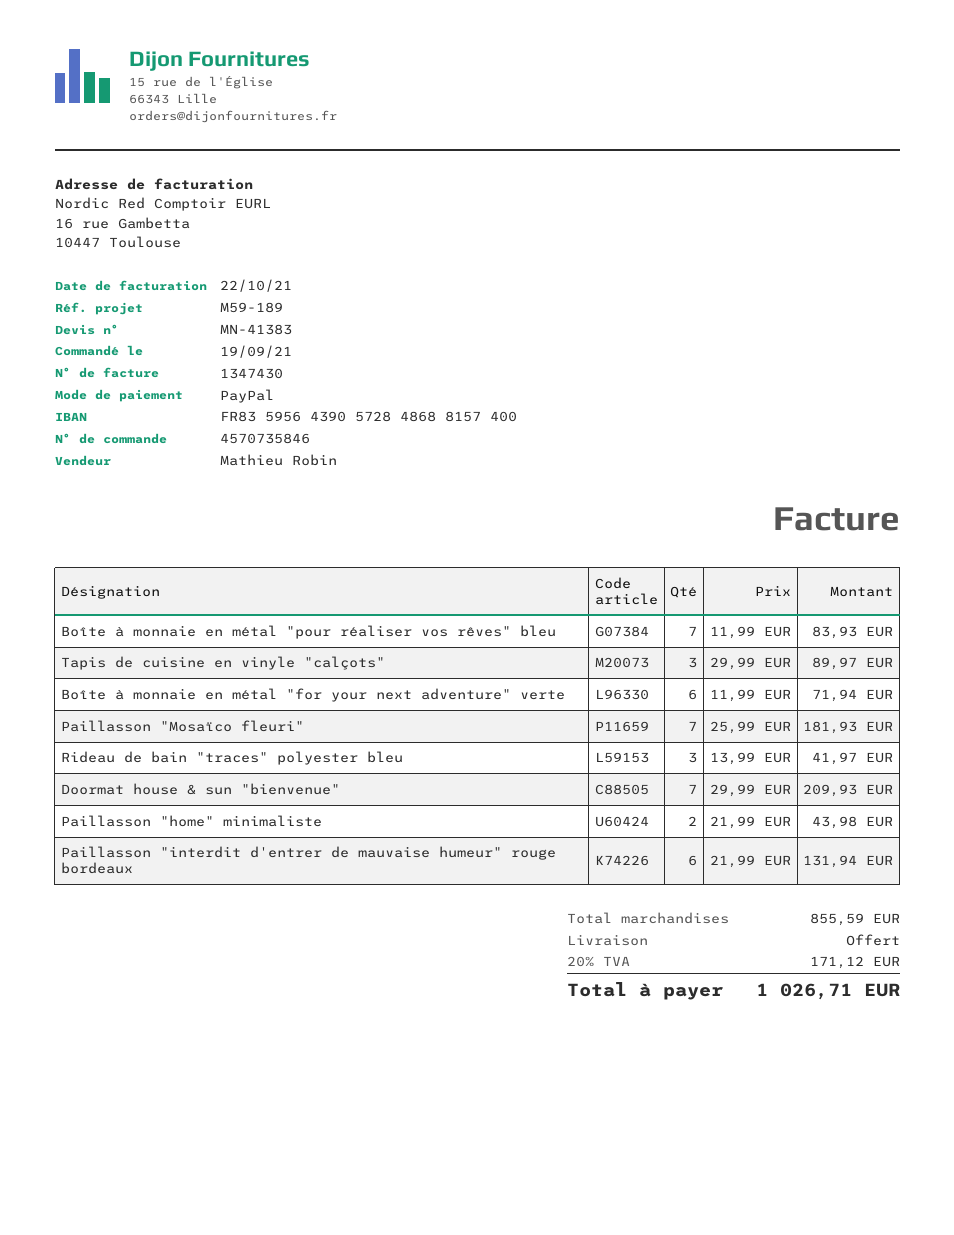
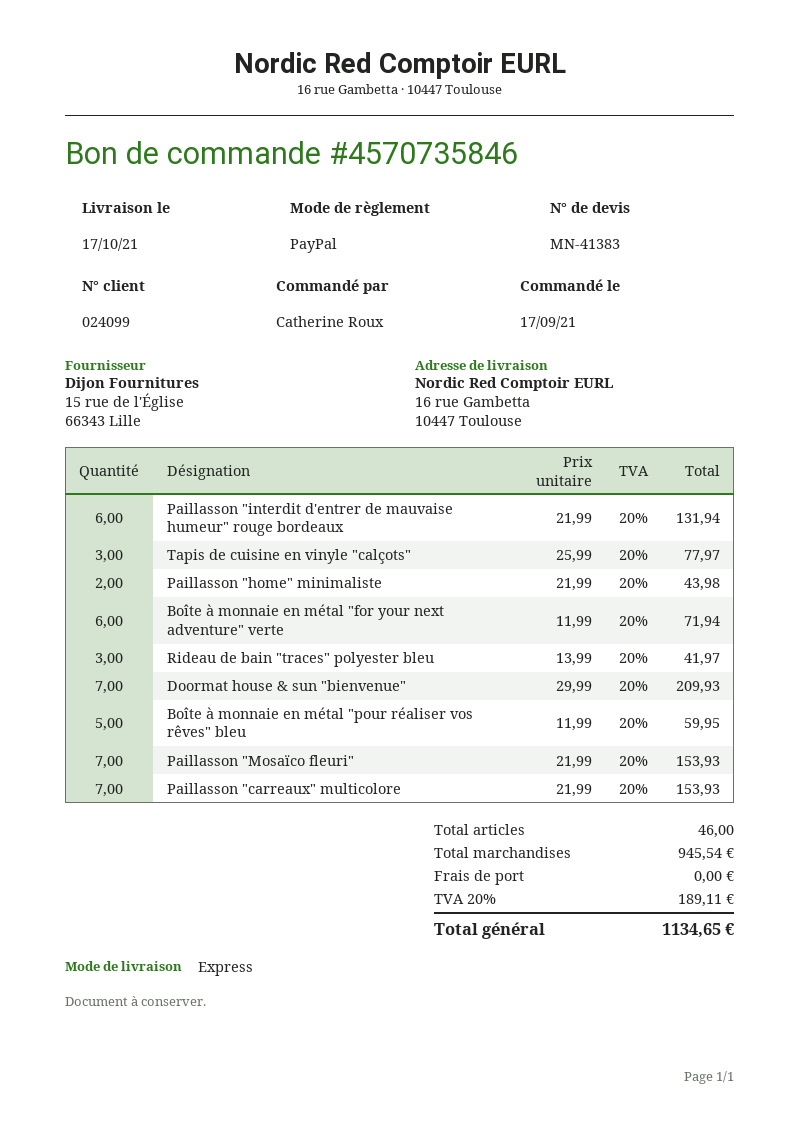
order date: 2021-09-19 -> 2021-09-17
Boîte à monnaie en métal "pour réaliser vos rêves" bleu: 7 x 11.99 = 83.93 -> 5 x 11.99 = 59.95
Tapis de cuisine en vinyle "calçots": 3 x 29.99 = 89.97 -> 3 x 25.99 = 77.97
Paillasson "Mosaïco fleuri": 7 x 25.99 = 181.93 -> 7 x 21.99 = 153.93
Paillasson "carreaux" multicolore: none -> 7 x 21.99 = 153.93
subtotal: 855.59 -> 945.54
tax: 20% = 171.12 -> 20% = 189.11
total: 1026.71 -> 1134.65

